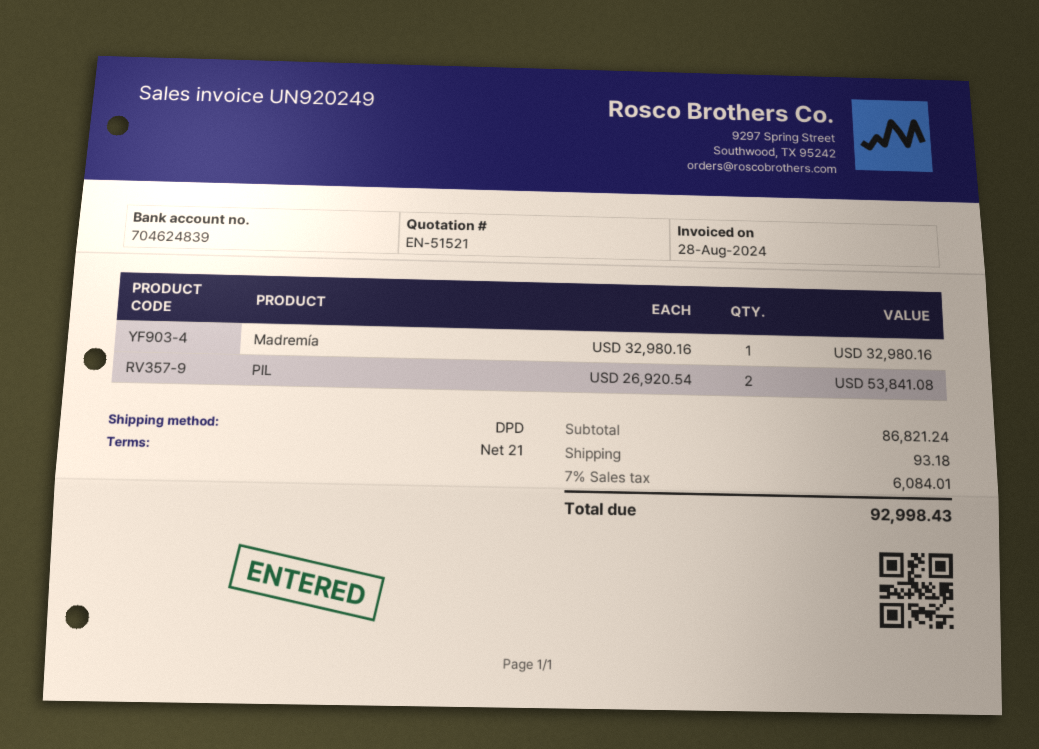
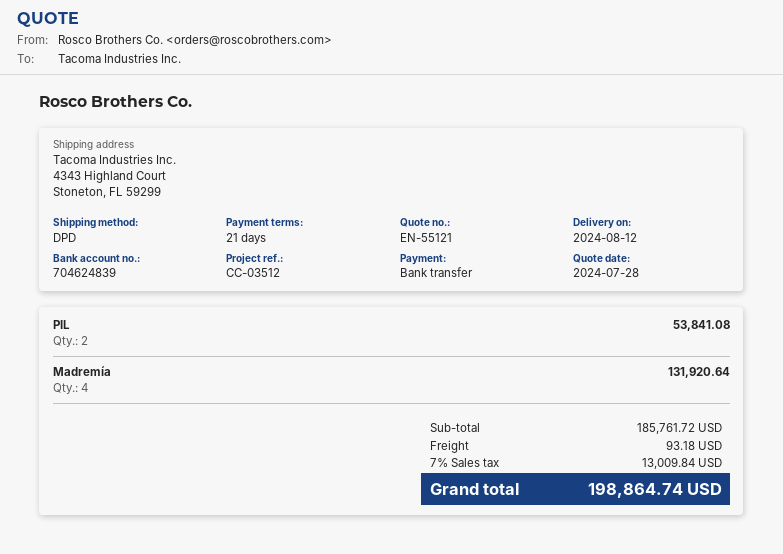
quote number: EN-51521 -> EN-55121
Madremía: 1 for 32980.16 -> 4 for 131920.64
subtotal: 86821.24 -> 185761.72
tax: 7% = 6084.01 -> 7% = 13009.84
total: 92998.43 -> 198864.74

